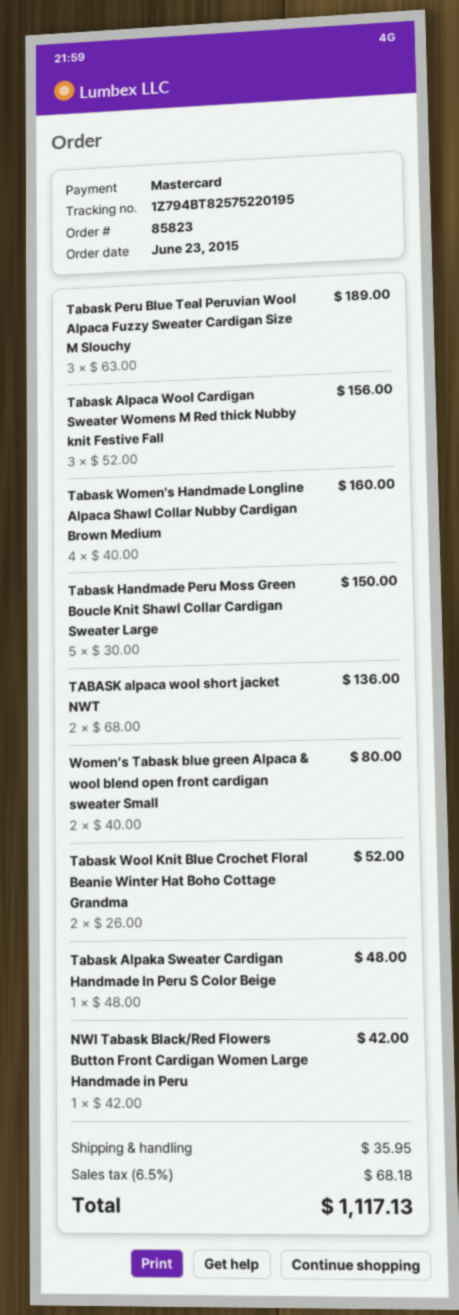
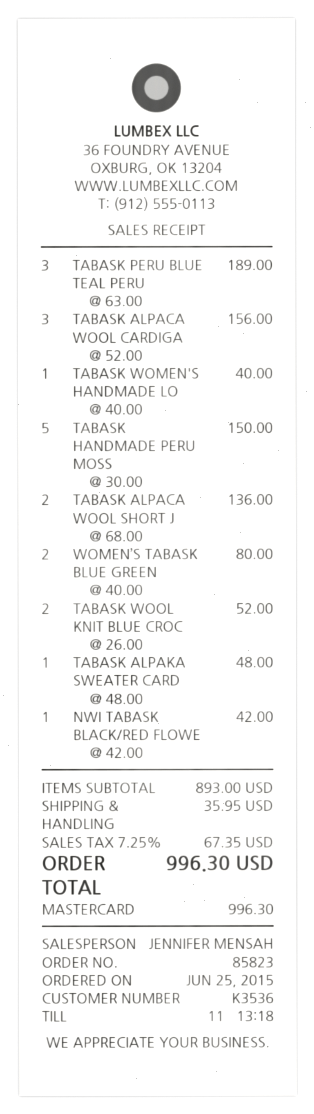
order date: 2015-06-23 -> 2015-06-25
Tabask Women's Handmade Longline Alpaca Shawl Collar Nubby Cardigan Brown Medium: 4 x 40.00 = 160.00 -> 1 x 40.00 = 40.00
tax: 6.5% = 68.18 -> 7.25% = 67.35
total: 1117.13 -> 996.30

